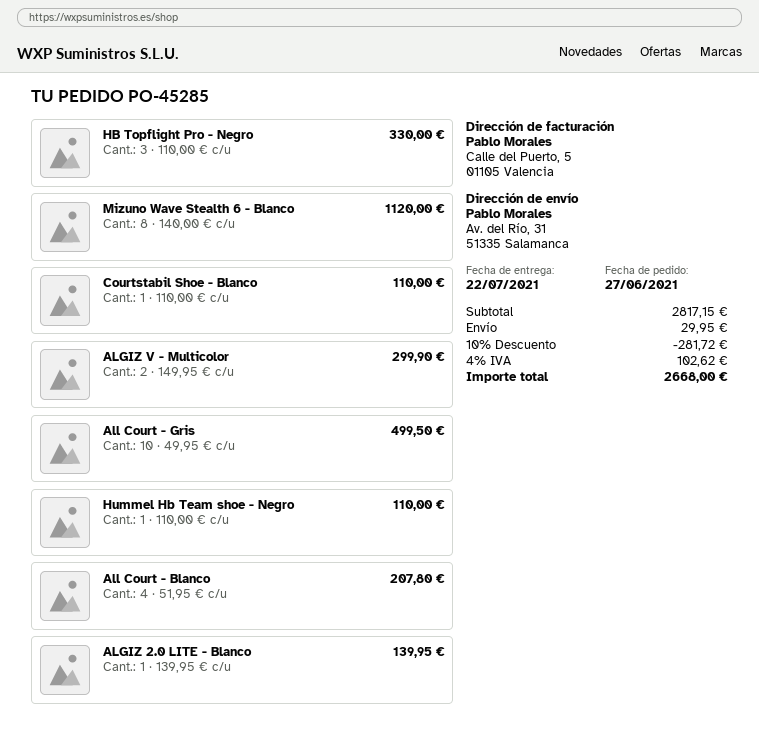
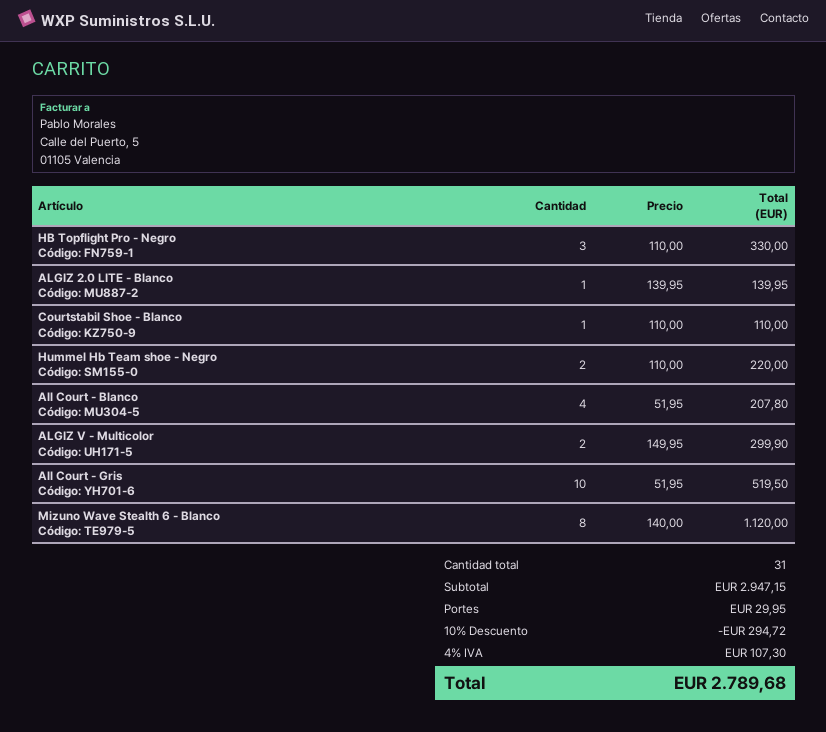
All Court - Gris: 10 x 49.95 = 499.50 -> 10 x 51.95 = 519.50
Hummel Hb Team shoe - Negro: 1 x 110.00 = 110.00 -> 2 x 110.00 = 220.00
subtotal: 2817.15 -> 2947.15
discount: 10% = 281.72 -> 10% = 294.72
tax: 4% = 102.62 -> 4% = 107.30
total: 2668.00 -> 2789.68

